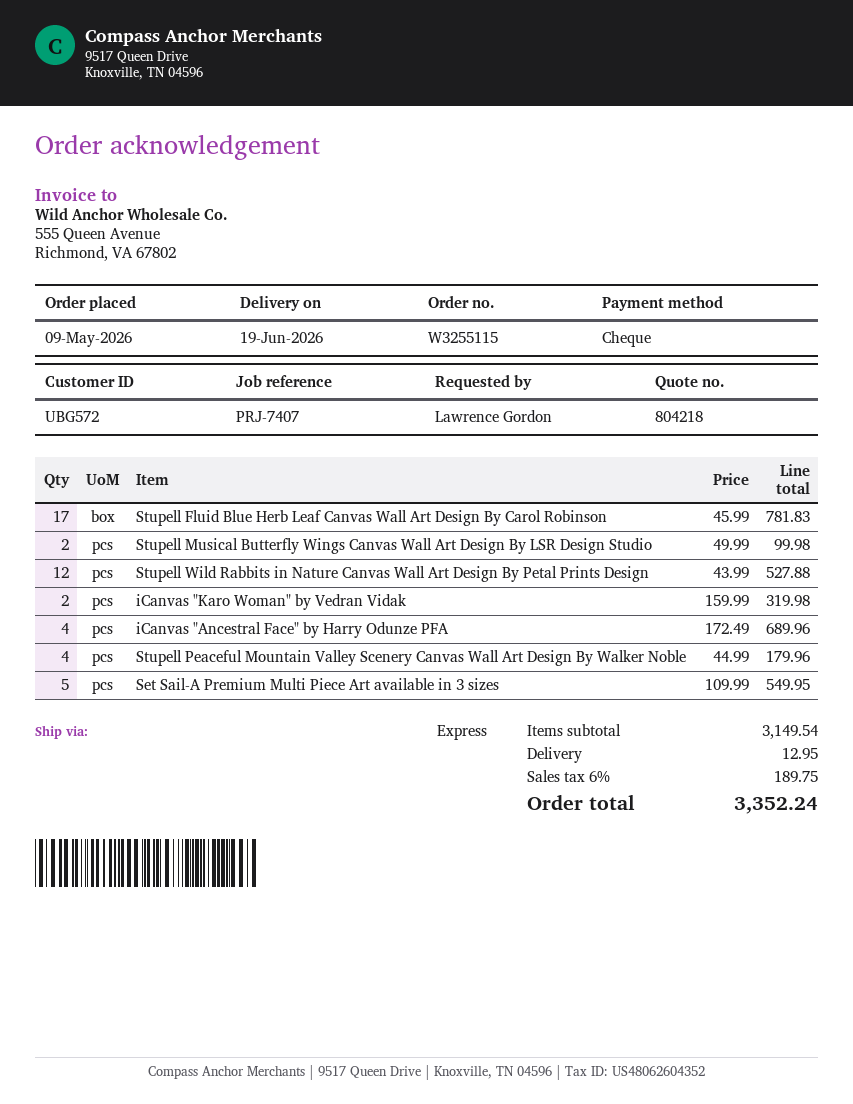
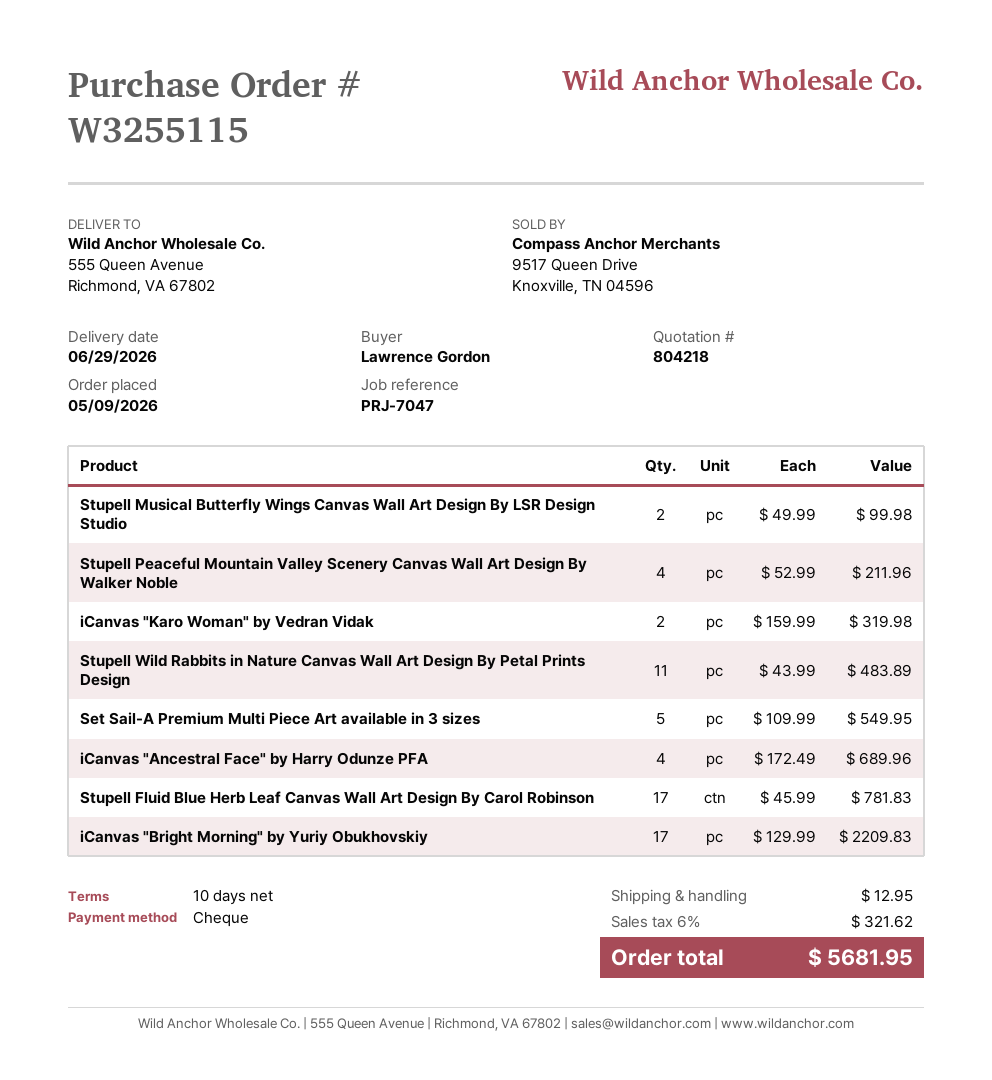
delivery date: 2026-06-19 -> 2026-06-29
reference: PRJ-7407 -> PRJ-7047
Stupell Wild Rabbits in Nature Canvas Wall Art Design By Petal Prints Design: 12 x 43.99 = 527.88 -> 11 x 43.99 = 483.89
Stupell Peaceful Mountain Valley Scenery Canvas Wall Art Design By Walker Noble: 4 x 44.99 = 179.96 -> 4 x 52.99 = 211.96
iCanvas "Bright Morning" by Yuriy Obukhovskiy: none -> 17 x 129.99 = 2209.83
tax: 6% = 189.75 -> 6% = 321.62
total: 3352.24 -> 5681.95

